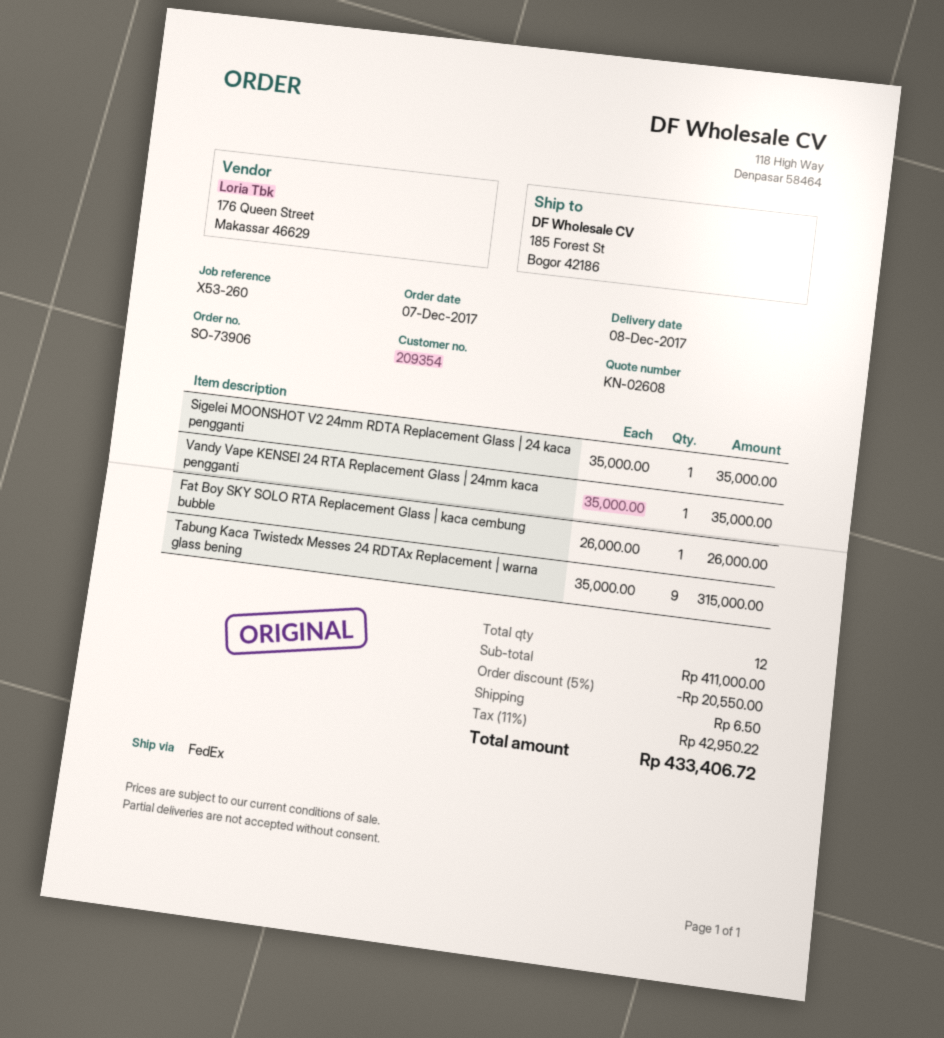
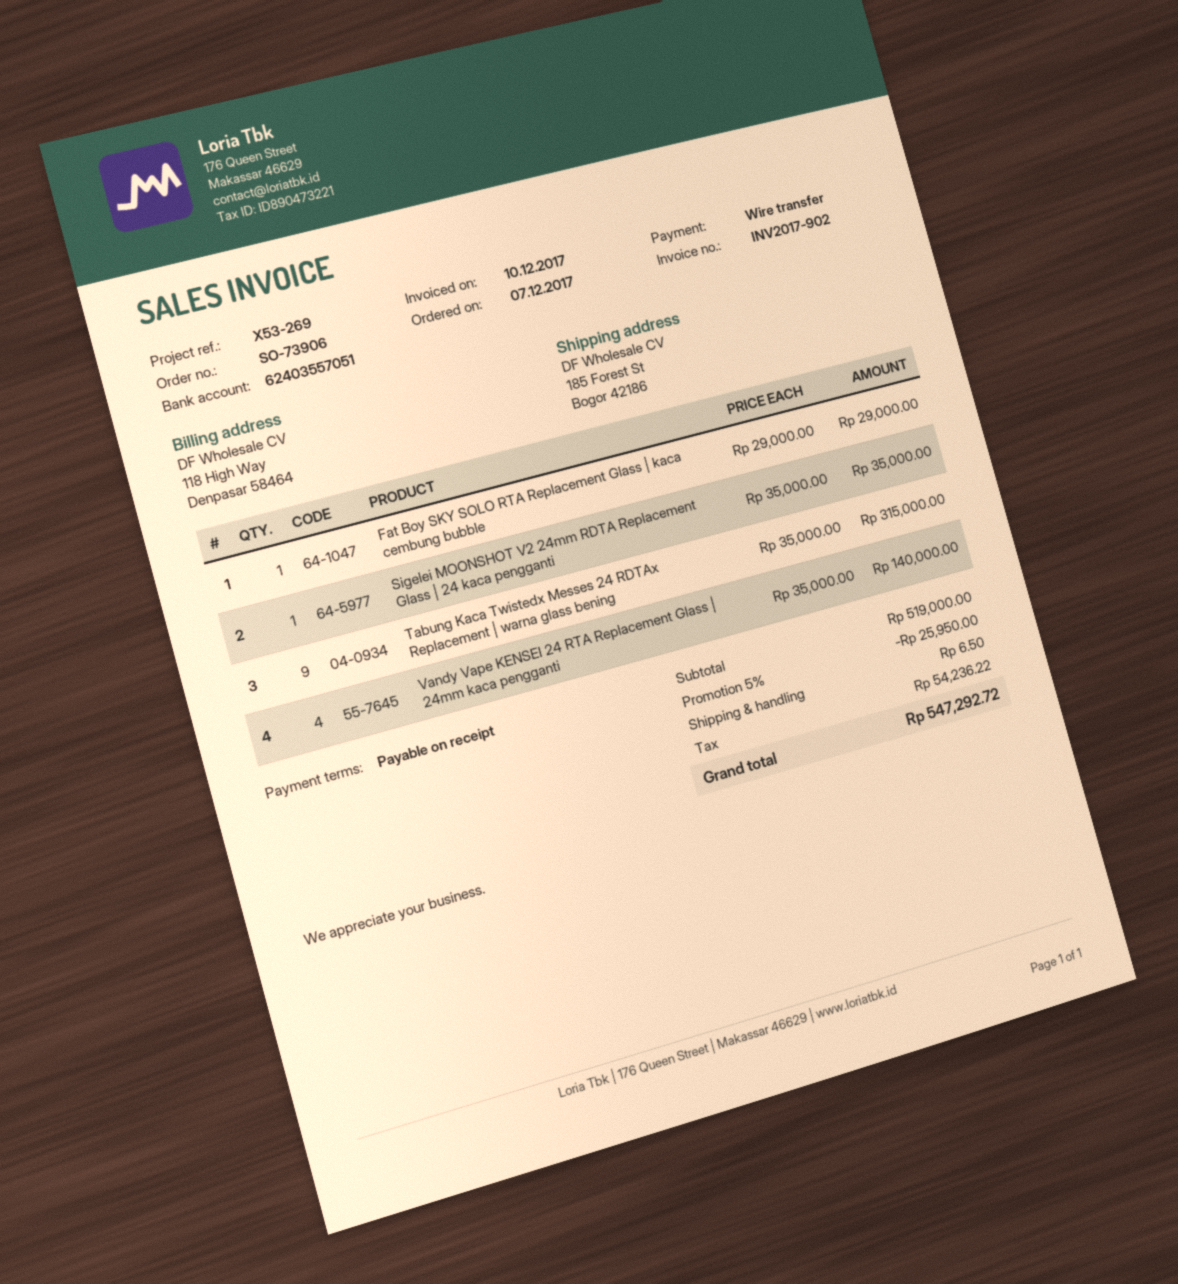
reference: X53-260 -> X53-269
Vandy Vape KENSEI 24 RTA Replacement Glass | 24mm kaca pengganti: 1 x 35000.00 = 35000.00 -> 4 x 35000.00 = 140000.00
Fat Boy SKY SOLO RTA Replacement Glass | kaca cembung bubble: 1 x 26000.00 = 26000.00 -> 1 x 29000.00 = 29000.00
subtotal: 411000.00 -> 519000.00
discount: 5% = 20550.00 -> 5% = 25950.00
tax: 42950.22 -> 54236.22
total: 433406.72 -> 547292.72

